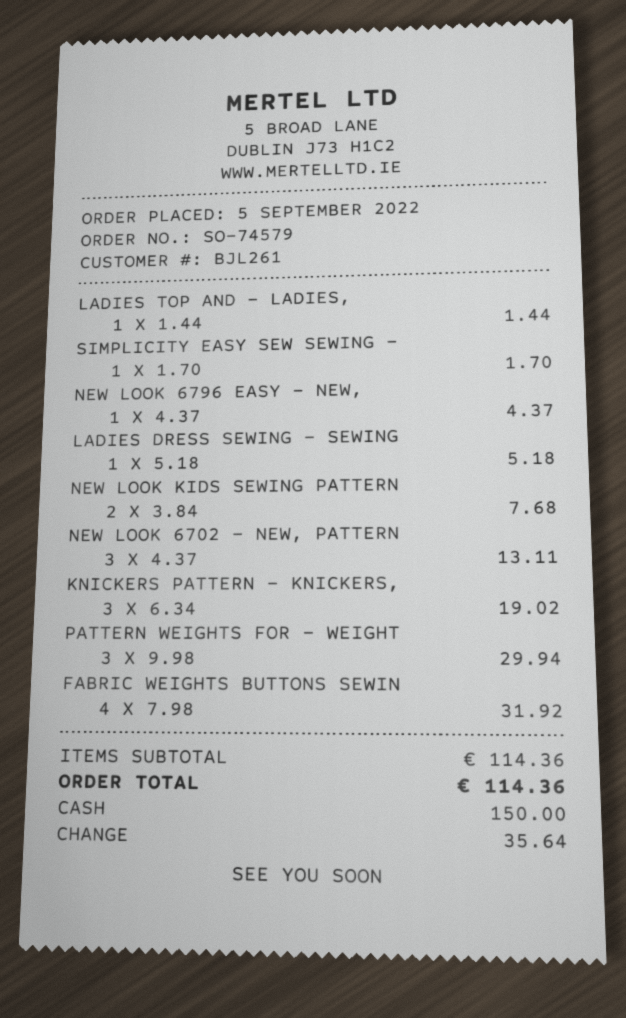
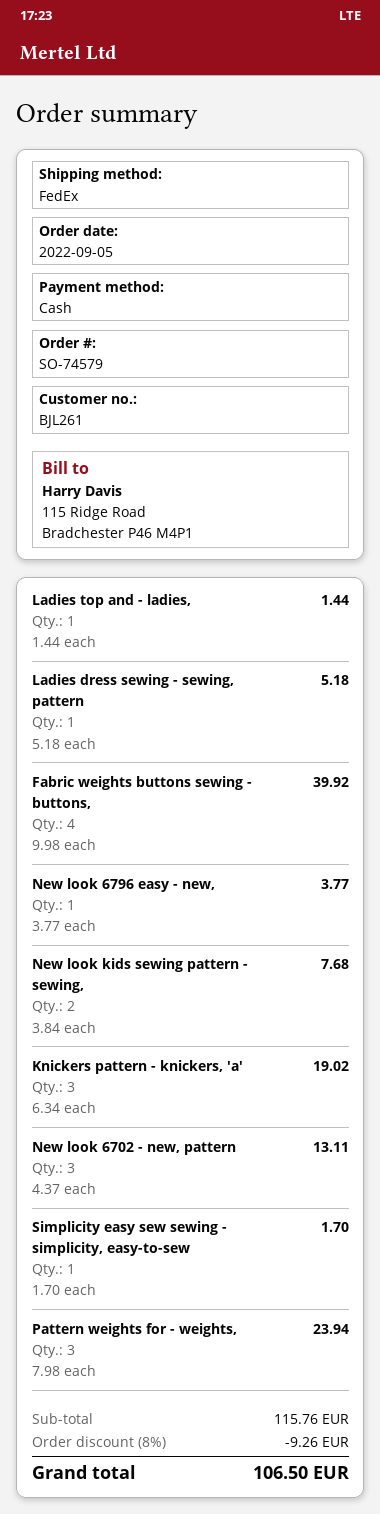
NEW LOOK 6796 EASY - NEW,: 1 x 4.37 = 4.37 -> 1 x 3.77 = 3.77
PATTERN WEIGHTS FOR - WEIGHT: 3 x 9.98 = 29.94 -> 3 x 7.98 = 23.94
FABRIC WEIGHTS BUTTONS SEWIN: 4 x 7.98 = 31.92 -> 4 x 9.98 = 39.92
subtotal: 114.36 -> 115.76
discount: none -> 8% = 9.26
total: 114.36 -> 106.50

